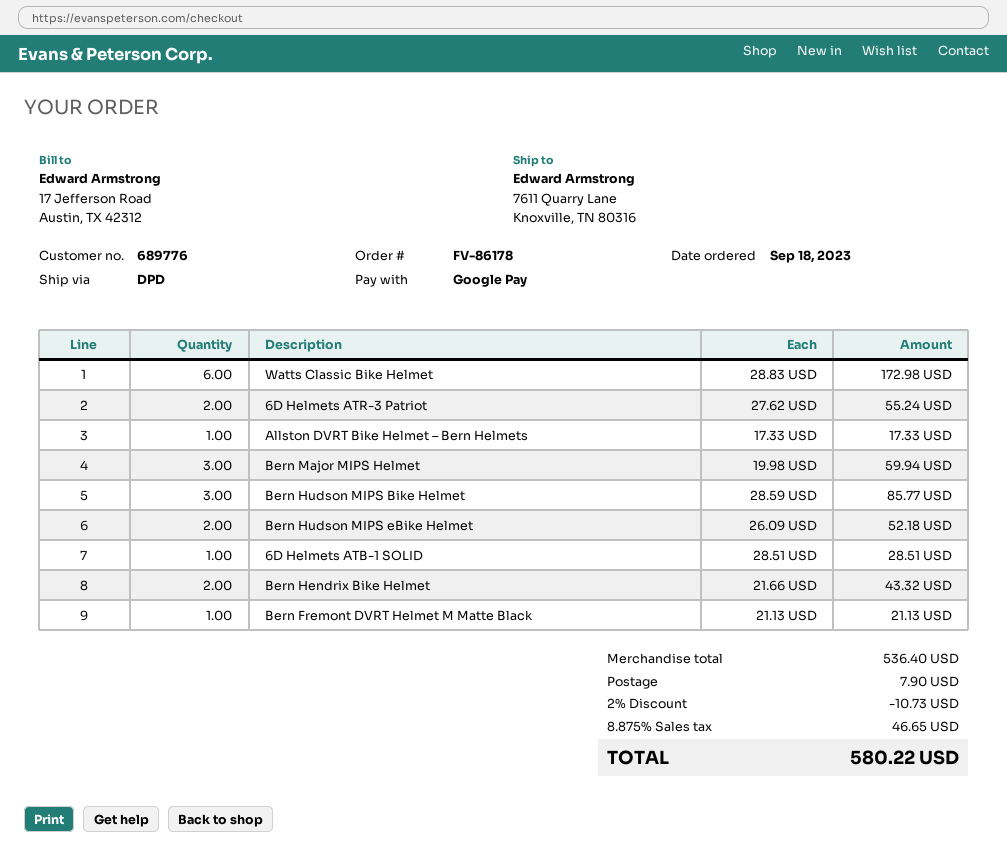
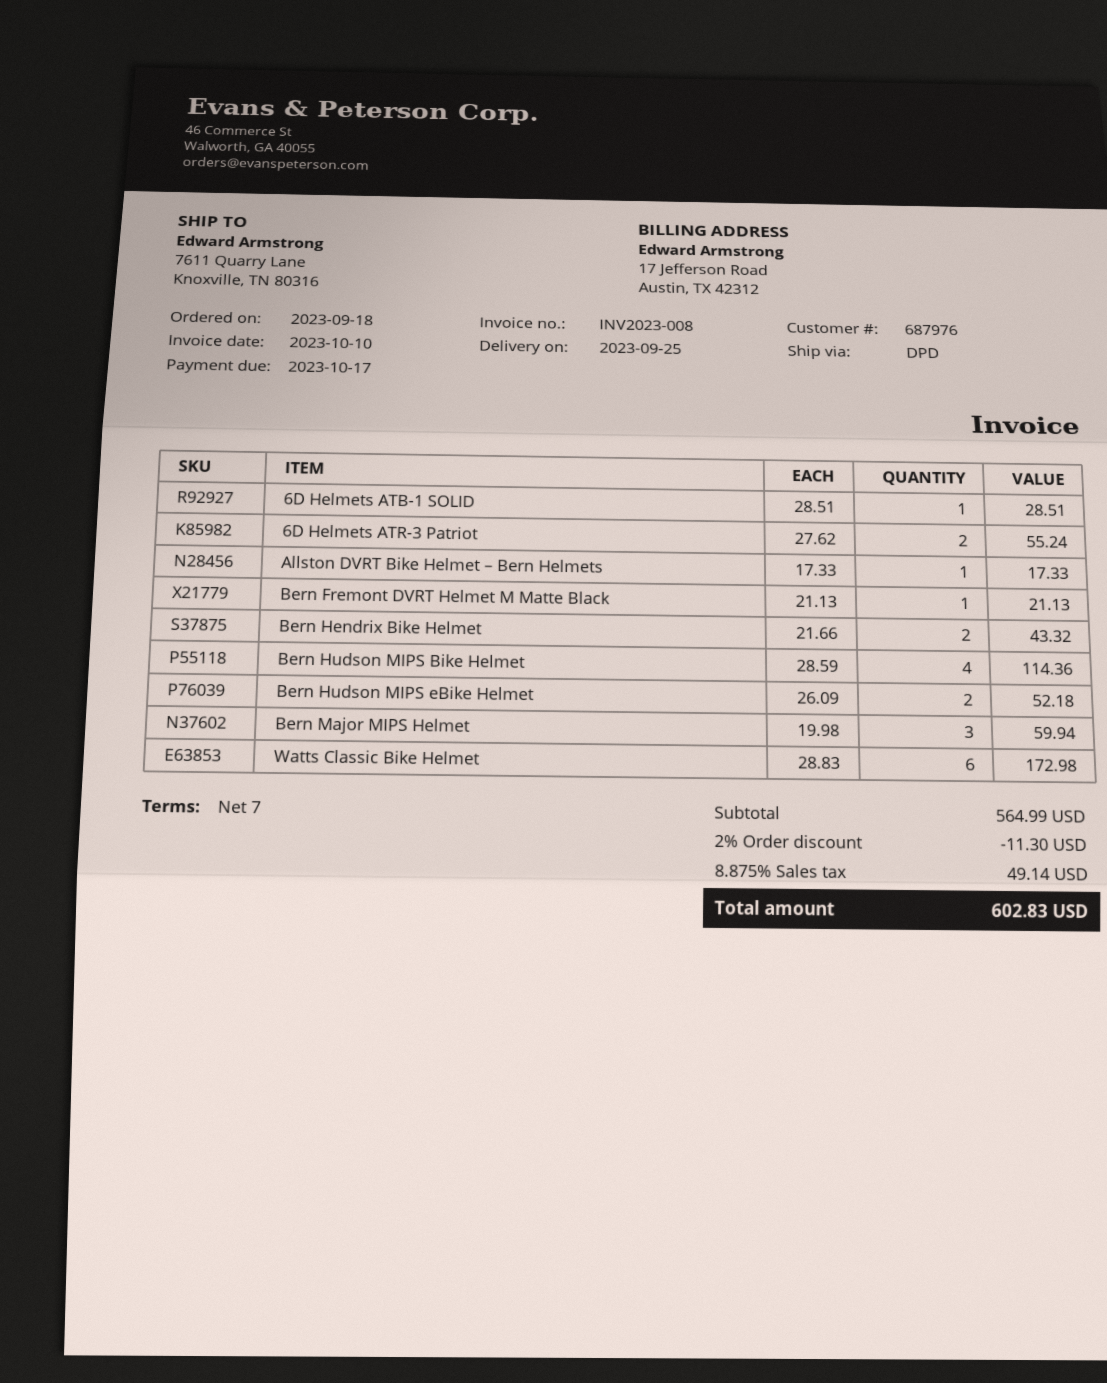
customer number: 689776 -> 687976
Bern Hudson MIPS Bike Helmet: 3 x 28.59 = 85.77 -> 4 x 28.59 = 114.36
subtotal: 536.40 -> 564.99
discount: 2% = 10.73 -> 2% = 11.30
shipping: 7.90 -> none
tax: 8.875% = 46.65 -> 8.875% = 49.14
total: 580.22 -> 602.83

